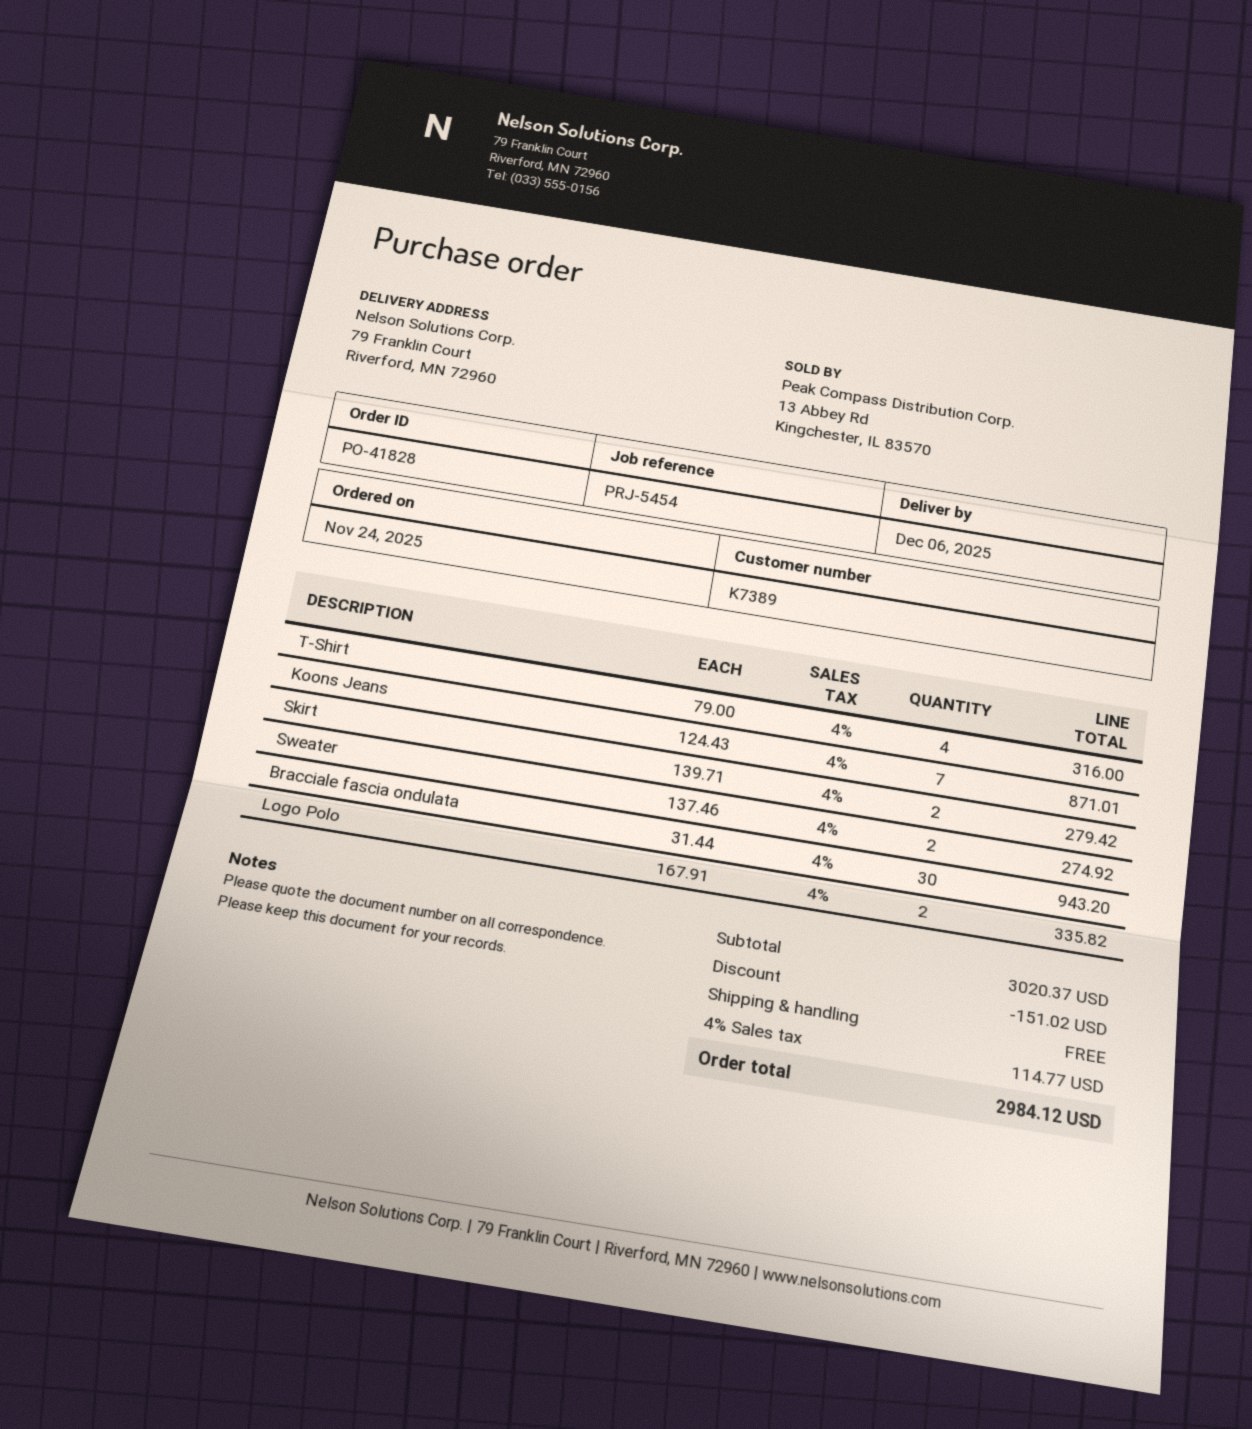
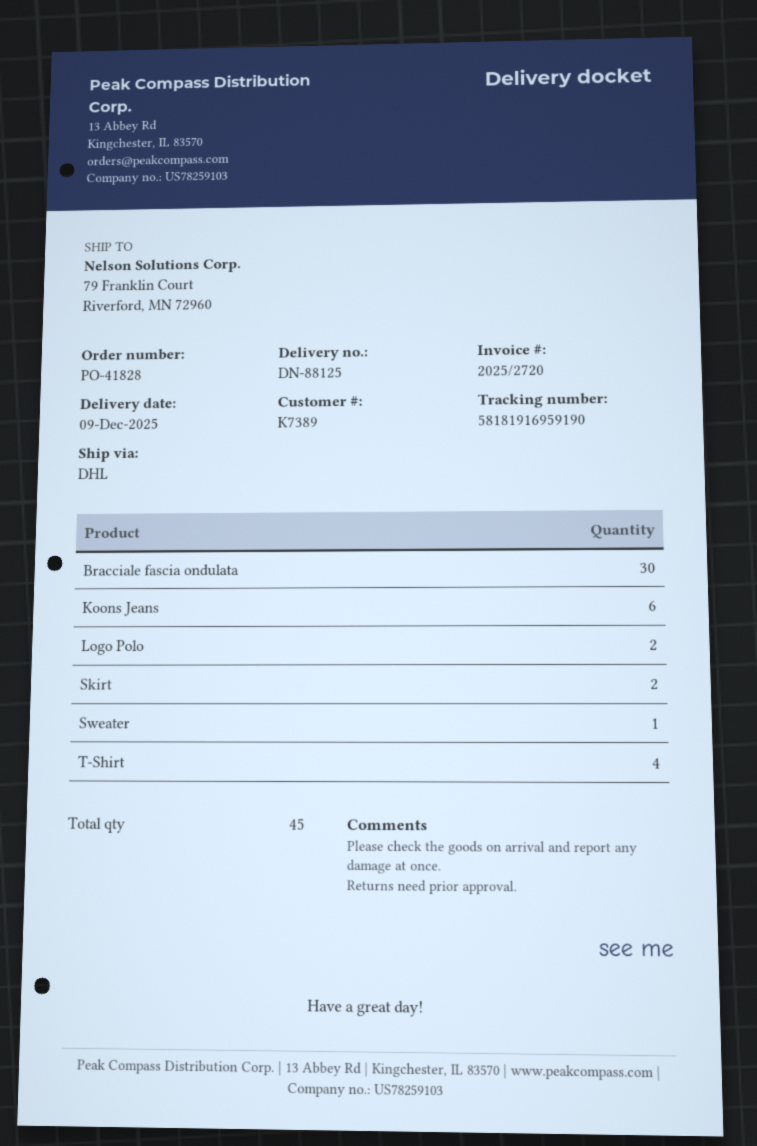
delivery date: 2025-12-06 -> 2025-12-09
Koons Jeans: 7 -> 6
Sweater: 2 -> 1

